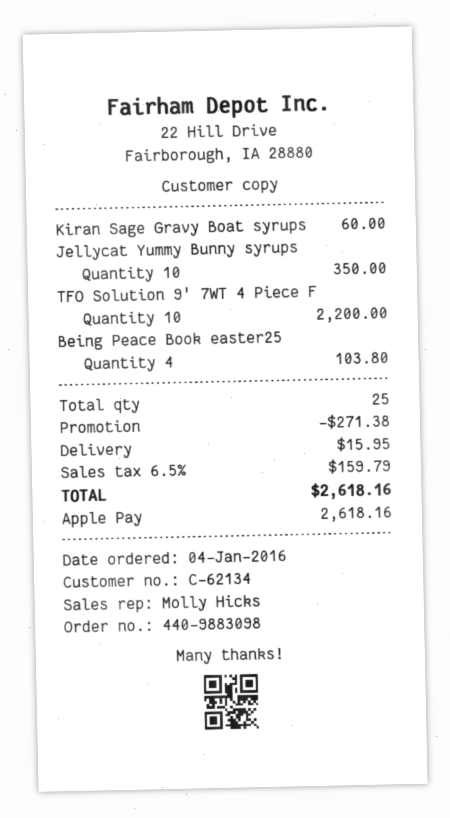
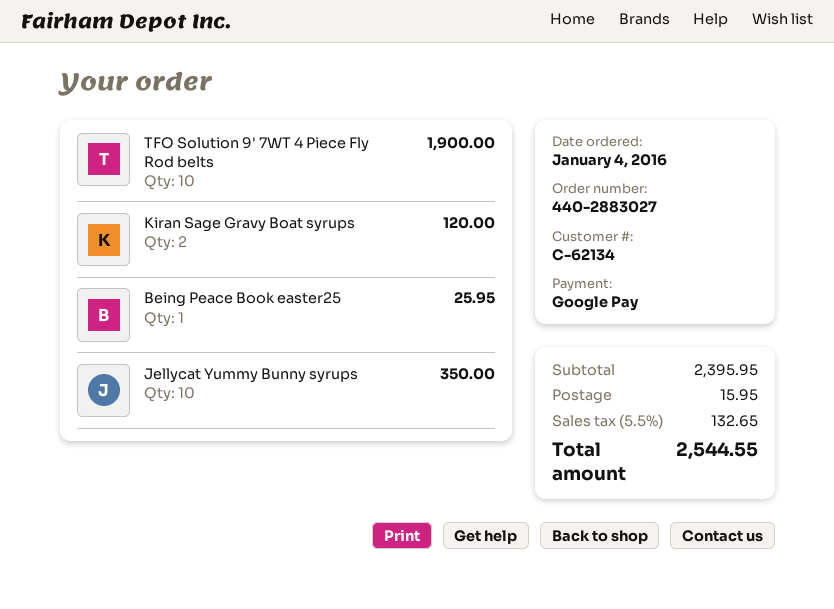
order number: 440-9883098 -> 440-2883027
payment method: Apple Pay -> Google Pay
Kiran Sage Gravy Boat syrups: 1 for 60.00 -> 2 for 120.00
TFO Solution 9' 7WT 4 Piece F: 10 for 2200.00 -> 10 for 1900.00
Being Peace Book easter25: 4 for 103.80 -> 1 for 25.95
discount: 271.38 -> none
tax: 6.5% = 159.79 -> 5.5% = 132.65
total: 2618.16 -> 2544.55

